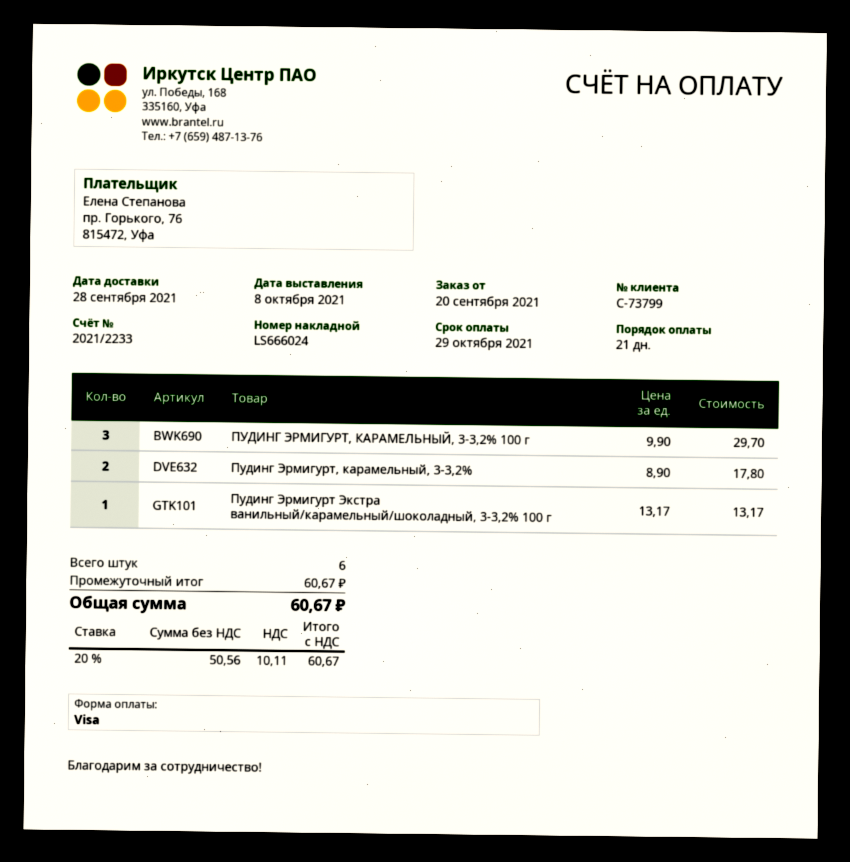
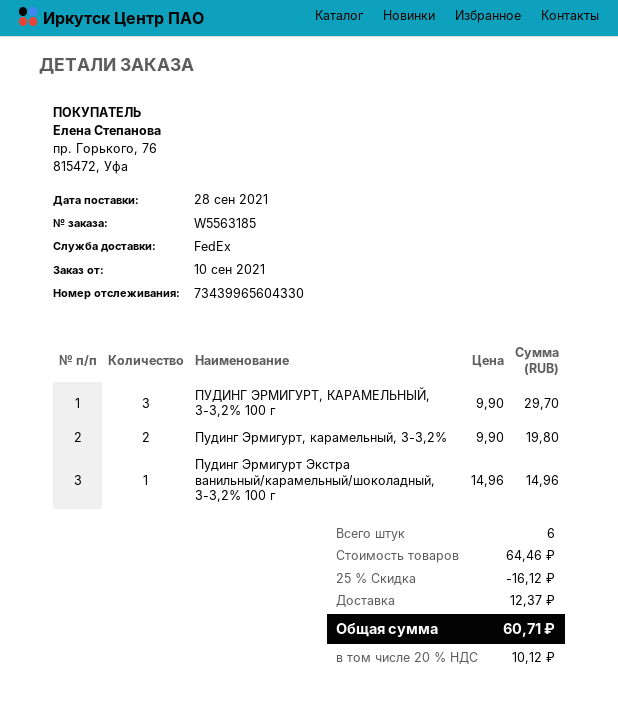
order date: 2021-09-20 -> 2021-09-10
Пудинг Эрмигурт, карамельный, 3-3,2%: 2 x 8.90 = 17.80 -> 2 x 9.90 = 19.80
Пудинг Эрмигурт Экстра ванильный/карамельный/шоколадный, 3-3,2% 100 г: 1 x 13.17 = 13.17 -> 1 x 14.96 = 14.96
subtotal: 60.67 -> 64.46
discount: none -> 25% = 16.12
shipping: none -> 12.37
tax: 20% = 10.11 -> 20% = 10.12
total: 60.67 -> 60.71

